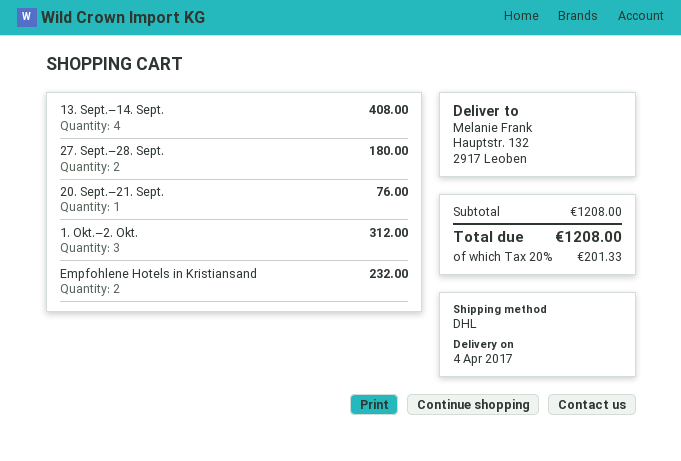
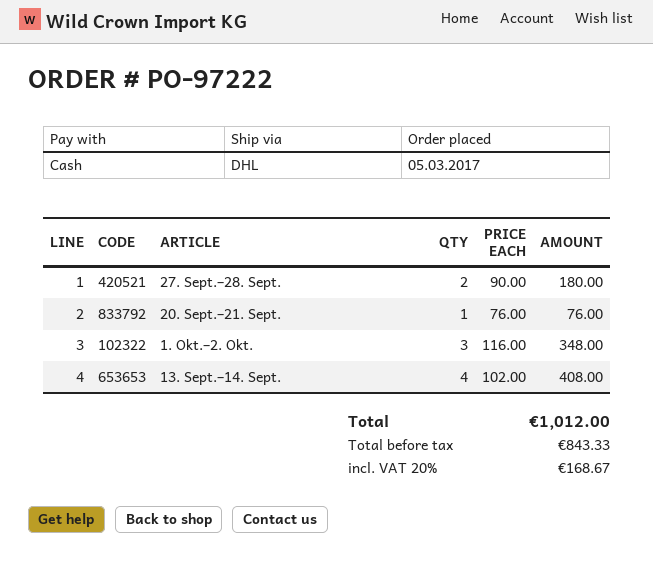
1. Okt.–2. Okt.: 3 for 312.00 -> 3 for 348.00
Empfohlene Hotels in Kristiansand: 2 for 232.00 -> none
tax: 20% = 201.33 -> 20% = 168.67
total: 1208.00 -> 1012.00

